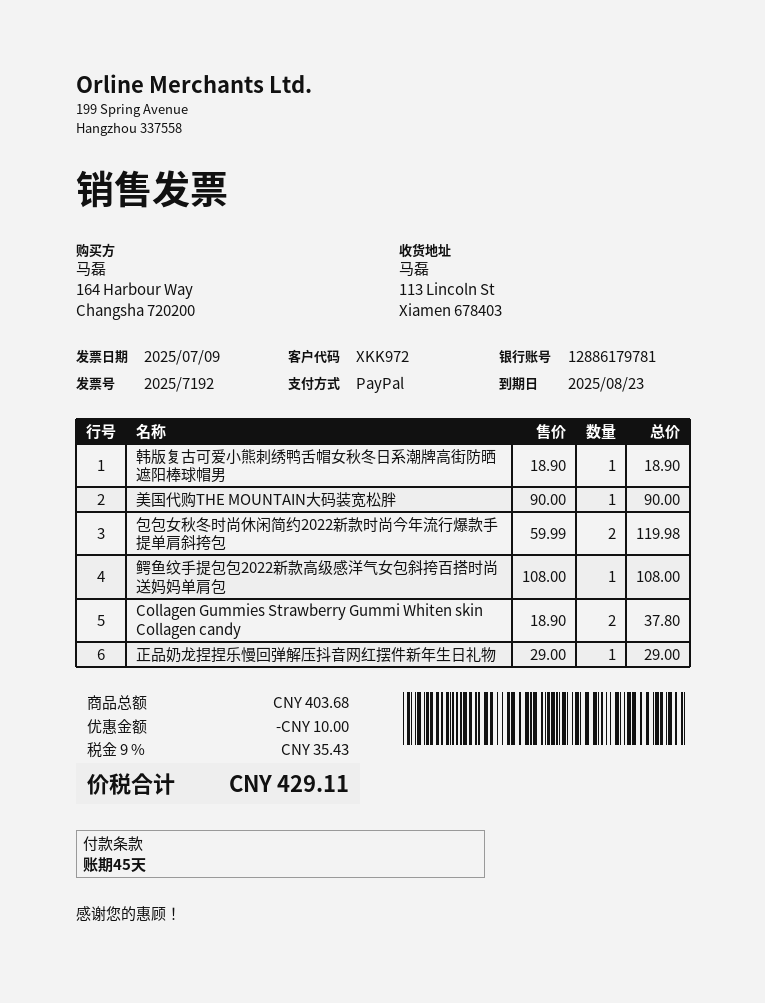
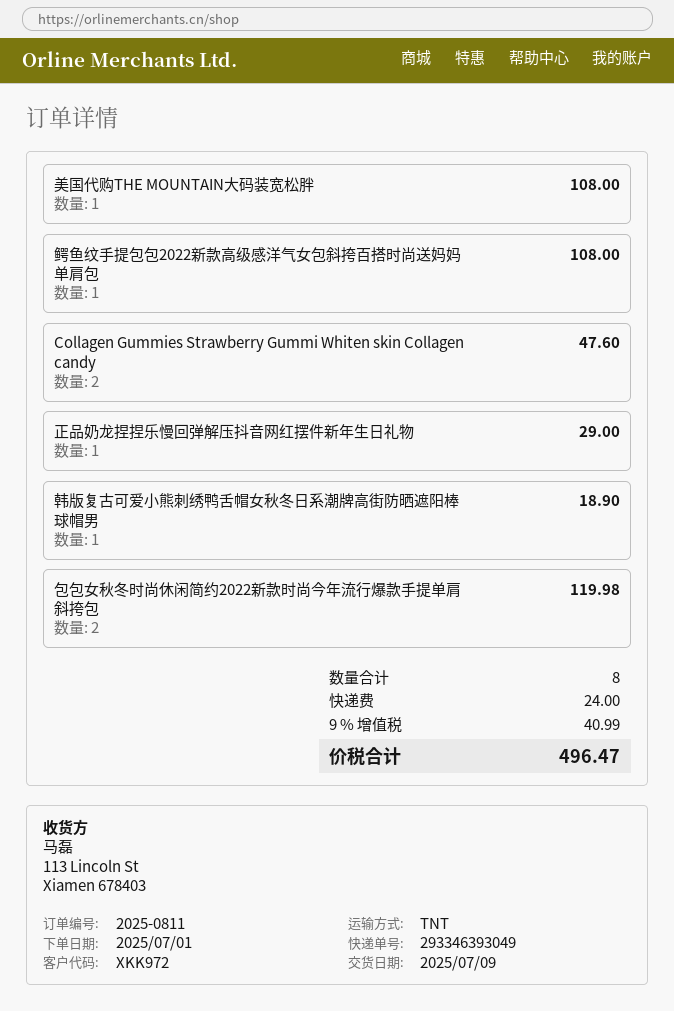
美国代购THE MOUNTAIN大码装宽松胖: 1 for 90.00 -> 1 for 108.00
Collagen Gummies Strawberry Gummi Whiten skin Collagen candy: 2 for 37.80 -> 2 for 47.60
discount: 10.00 -> none
shipping: none -> 24.00
tax: 9% = 35.43 -> 9% = 40.99
total: 429.11 -> 496.47

